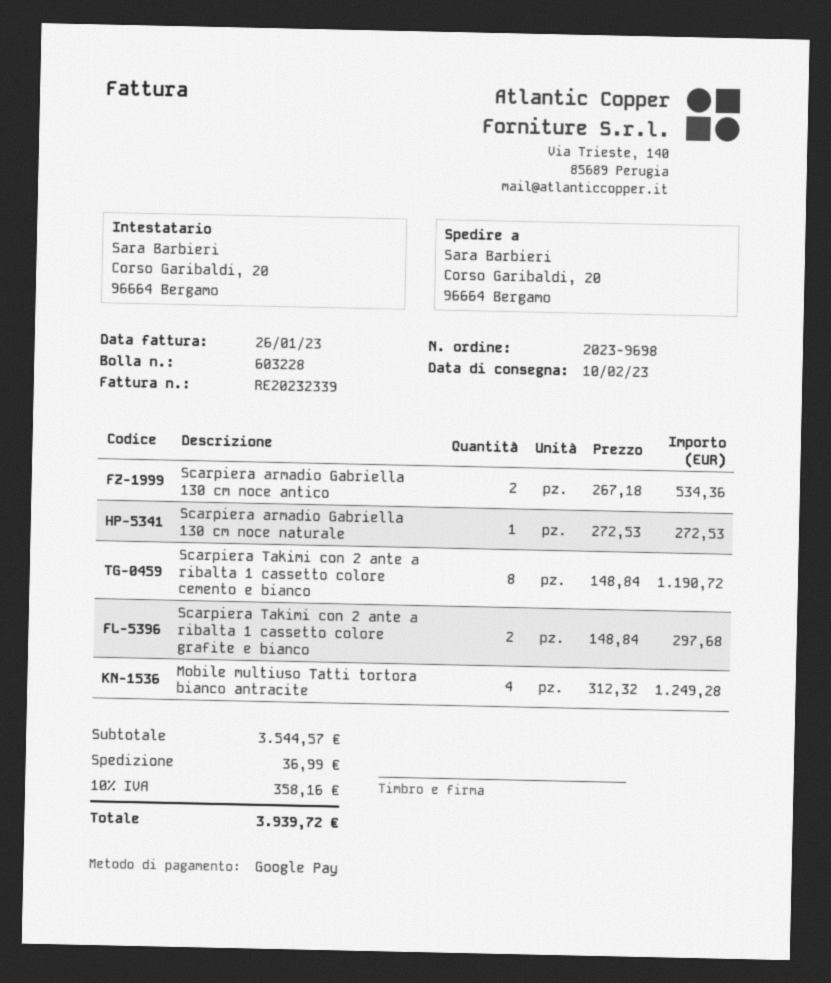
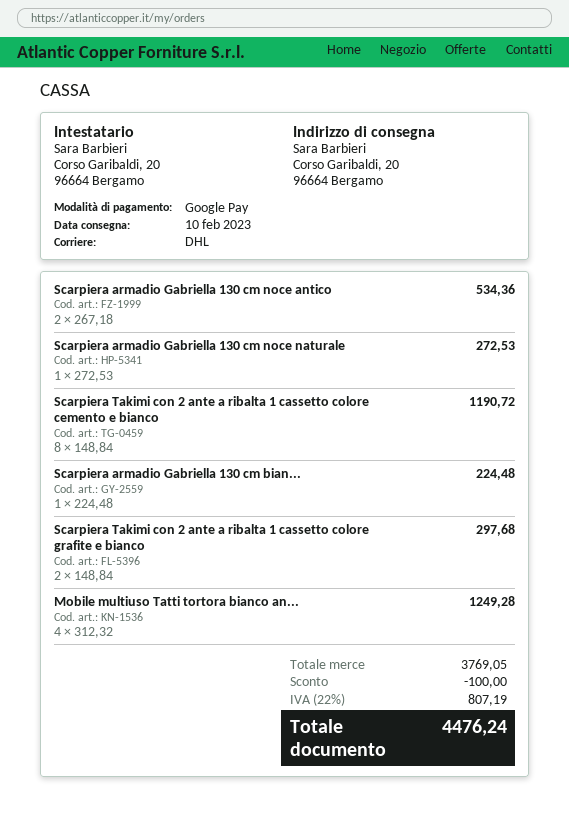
Scarpiera armadio Gabriella 130 cm bian...: none -> 1 x 224.48 = 224.48
subtotal: 3544.57 -> 3769.05
discount: none -> 100.00
shipping: 36.99 -> none
tax: 10% = 358.16 -> 22% = 807.19
total: 3939.72 -> 4476.24

